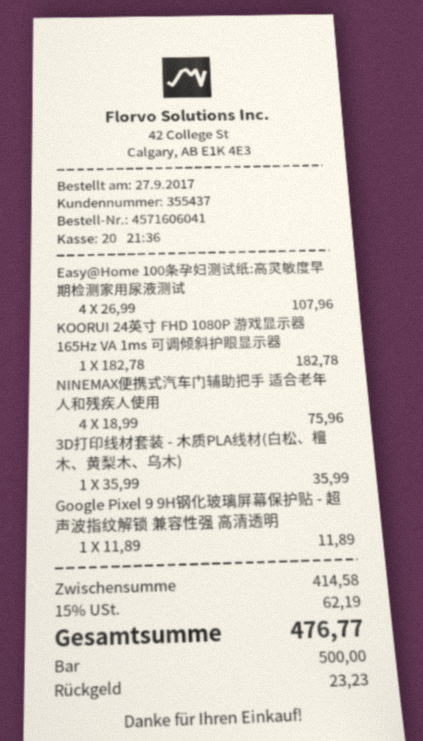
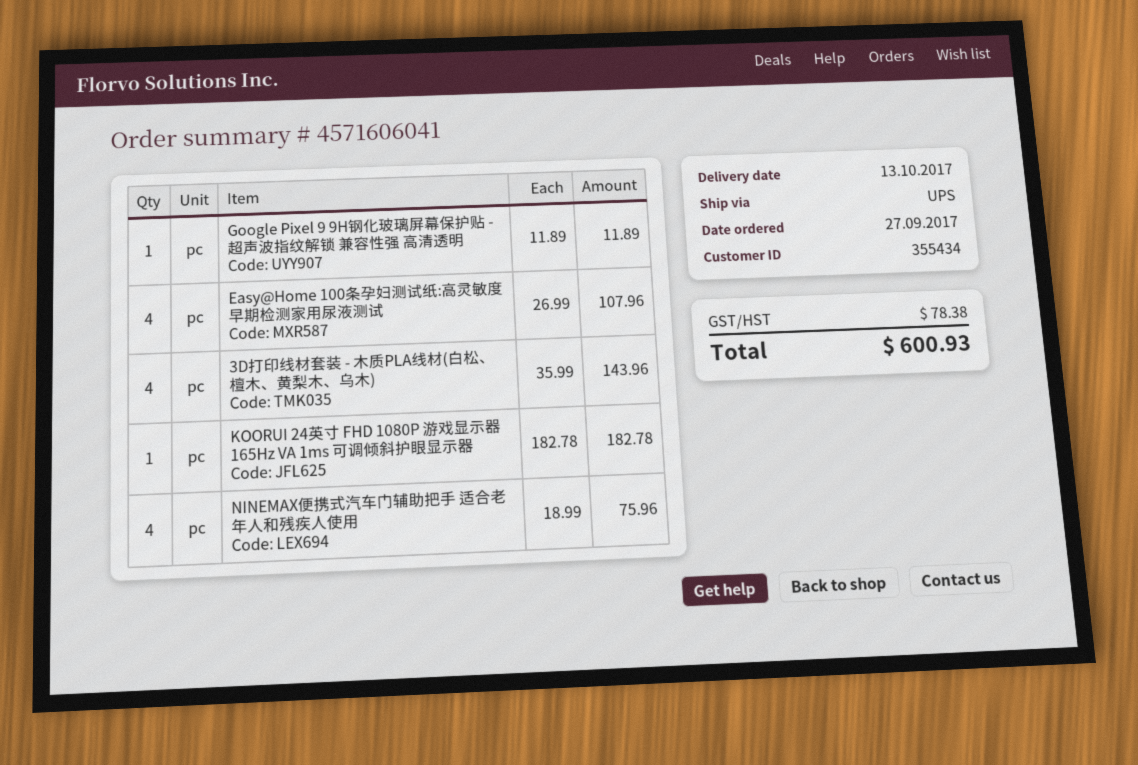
customer number: 355437 -> 355434
3D打印线材套装 - 木质PLA线材(白松、檀木、黄梨木、乌木): 1 x 35.99 = 35.99 -> 4 x 35.99 = 143.96
tax: 62.19 -> 78.38
total: 476.77 -> 600.93

